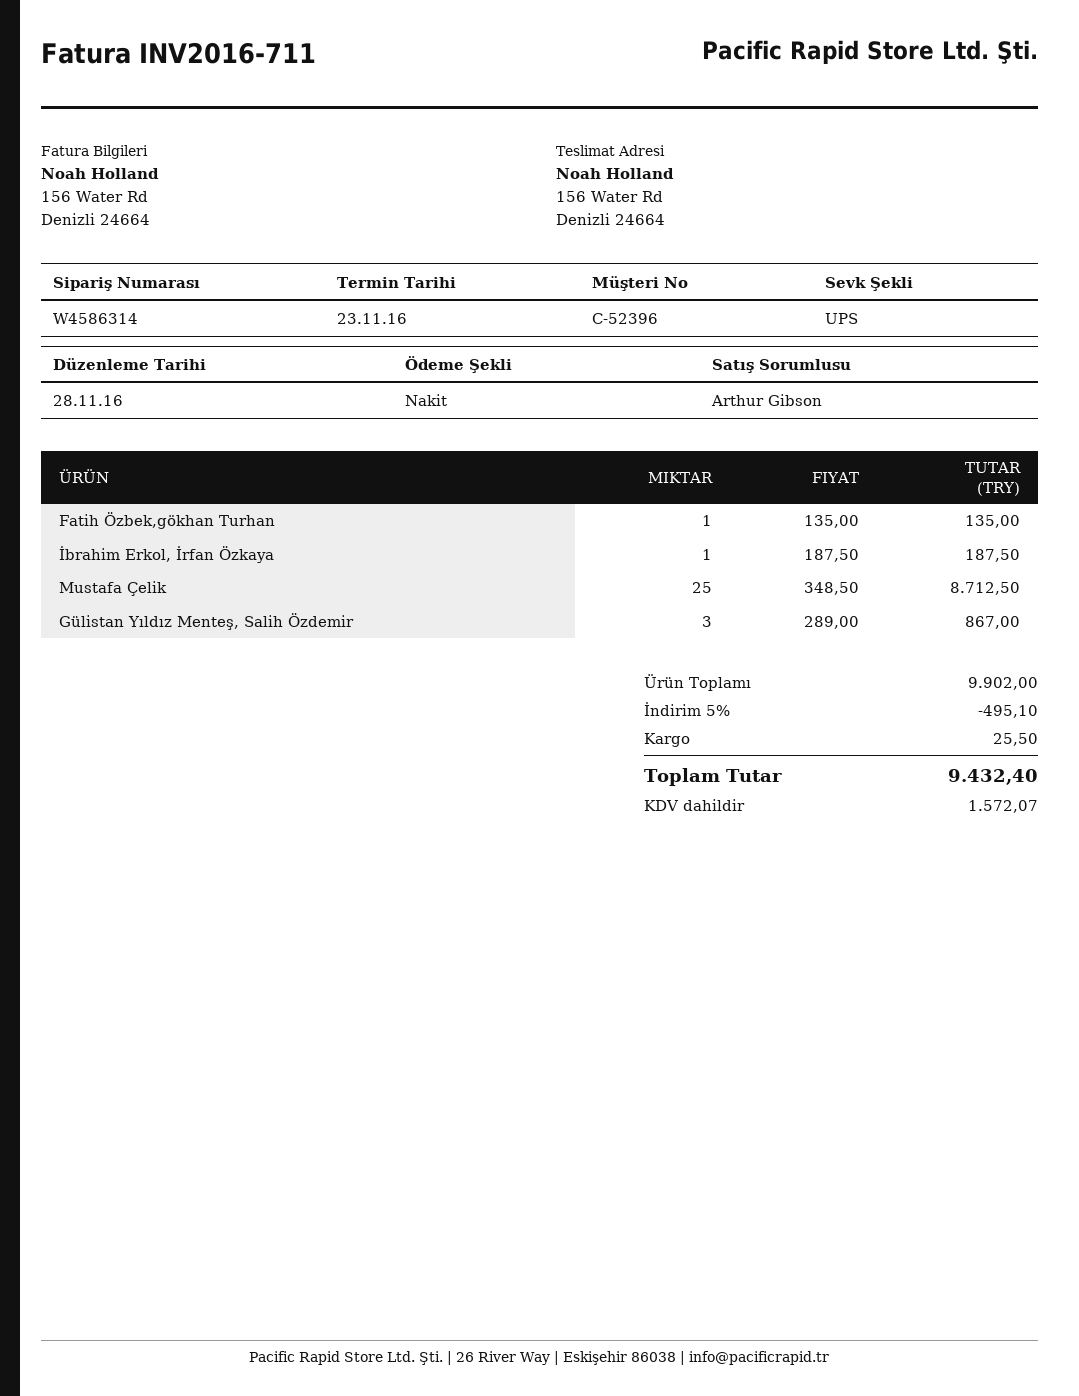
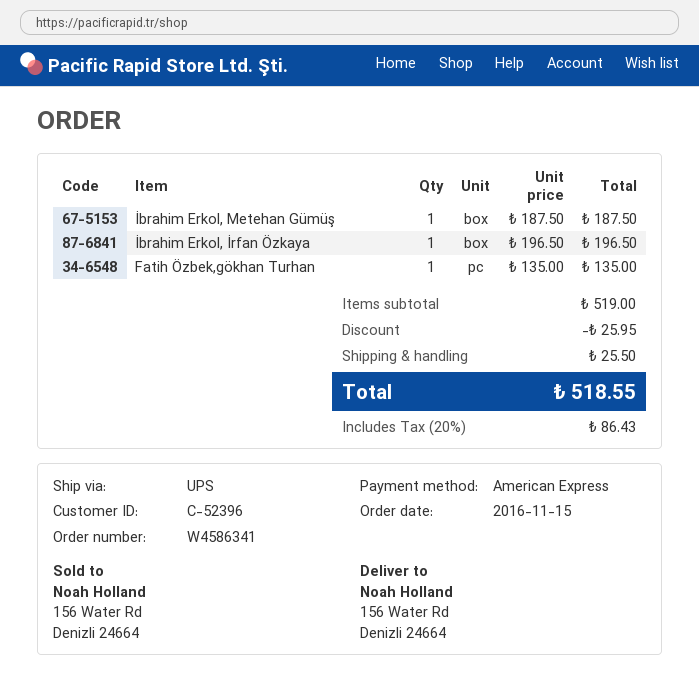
order number: W4586314 -> W4586341
payment method: cash -> American Express
İbrahim Erkol, İrfan Özkaya: 1 x 187.50 = 187.50 -> 1 x 196.50 = 196.50
Mustafa Çelik: 25 x 348.50 = 8712.50 -> none
Gülistan Yıldız Menteş, Salih Özdemir: 3 x 289.00 = 867.00 -> none
İbrahim Erkol, Metehan Gümüş: none -> 1 x 187.50 = 187.50
subtotal: 9902.00 -> 519.00
discount: 495.10 -> 25.95
tax: 1572.07 -> 86.43
total: 9432.40 -> 518.55

